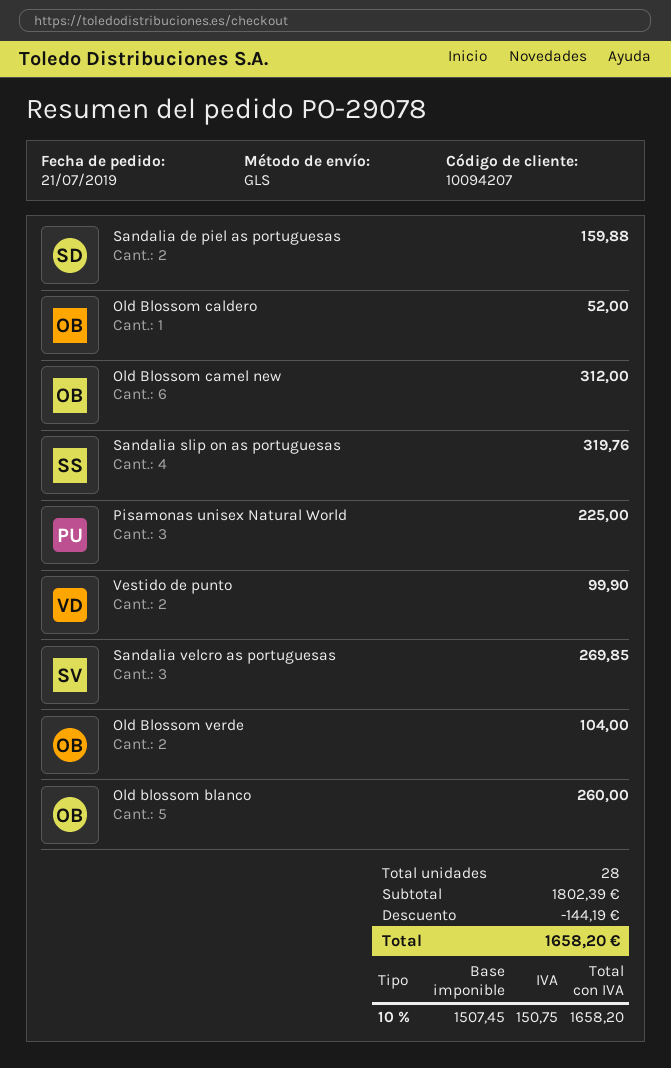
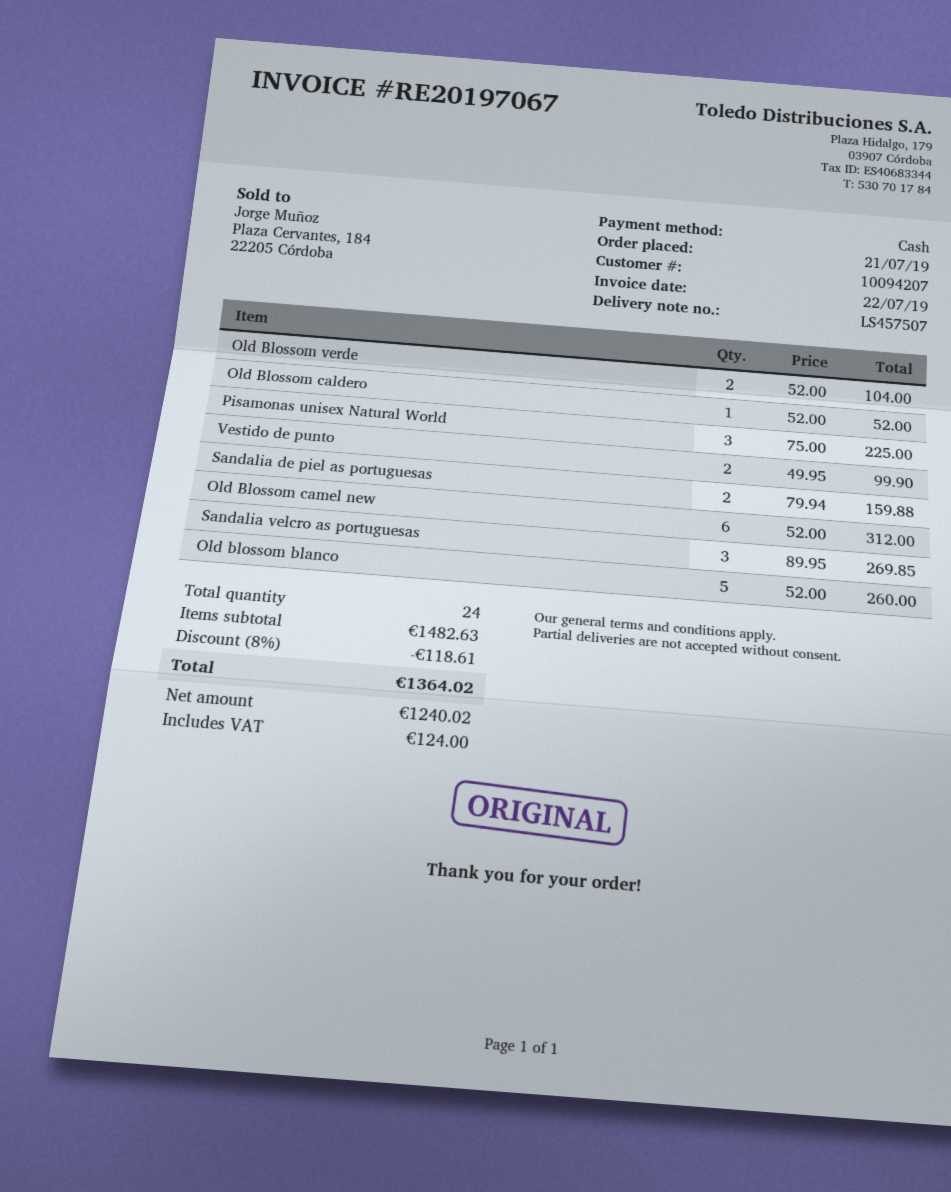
Sandalia slip on as portuguesas: 4 for 319.76 -> none
total quantity: 28 -> 24
subtotal: 1802.39 -> 1482.63
discount: 144.19 -> 118.61
net: 1507.45 -> 1240.02
tax: 150.75 -> 124.00
total: 1658.20 -> 1364.02

